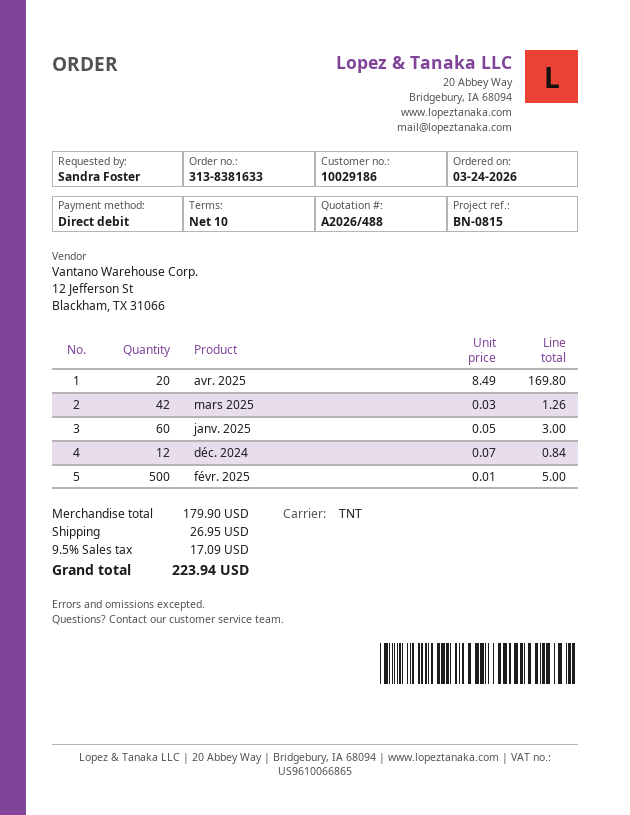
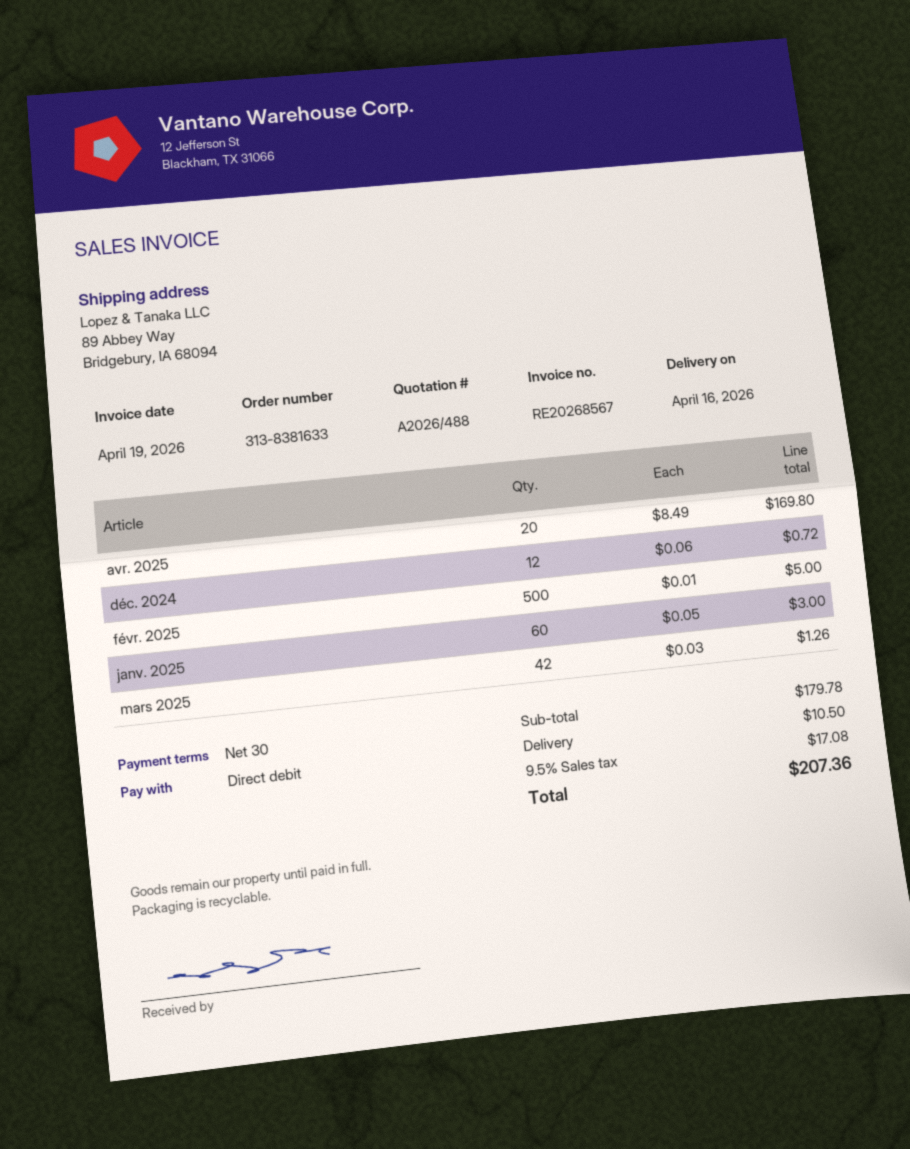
payment terms: 10 days -> 30 days
déc. 2024: 12 x 0.07 = 0.84 -> 12 x 0.06 = 0.72
subtotal: 179.90 -> 179.78
shipping: 26.95 -> 10.50
tax: 9.5% = 17.09 -> 9.5% = 17.08
total: 223.94 -> 207.36

